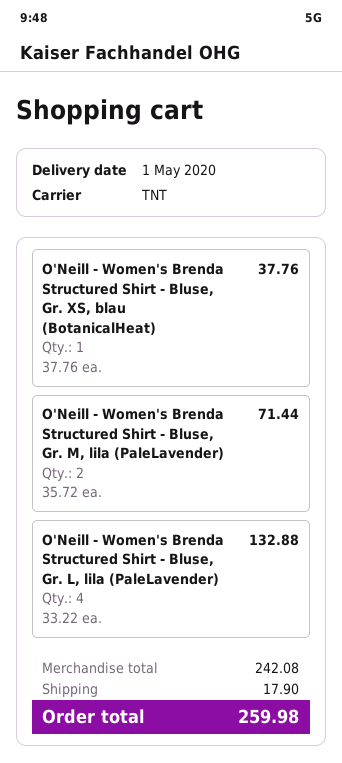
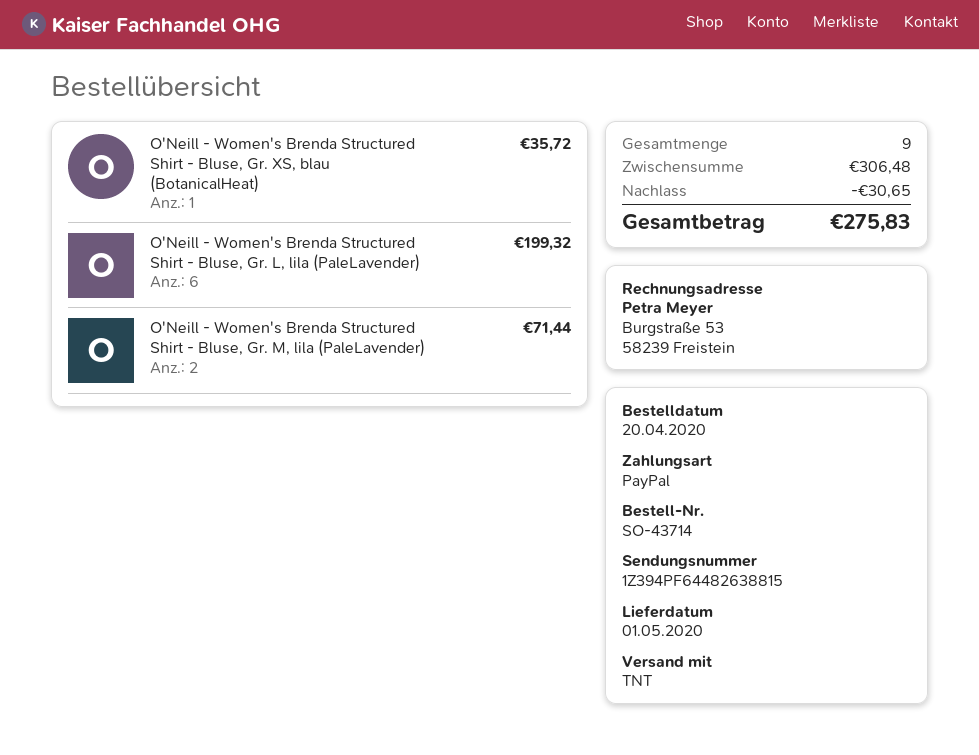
O'Neill - Women's Brenda Structured Shirt - Bluse, Gr. XS, blau (BotanicalHeat): 1 for 37.76 -> 1 for 35.72
O'Neill - Women's Brenda Structured Shirt - Bluse, Gr. L, lila (PaleLavender): 4 for 132.88 -> 6 for 199.32
subtotal: 242.08 -> 306.48
discount: none -> 30.65
shipping: 17.90 -> none
total: 259.98 -> 275.83

